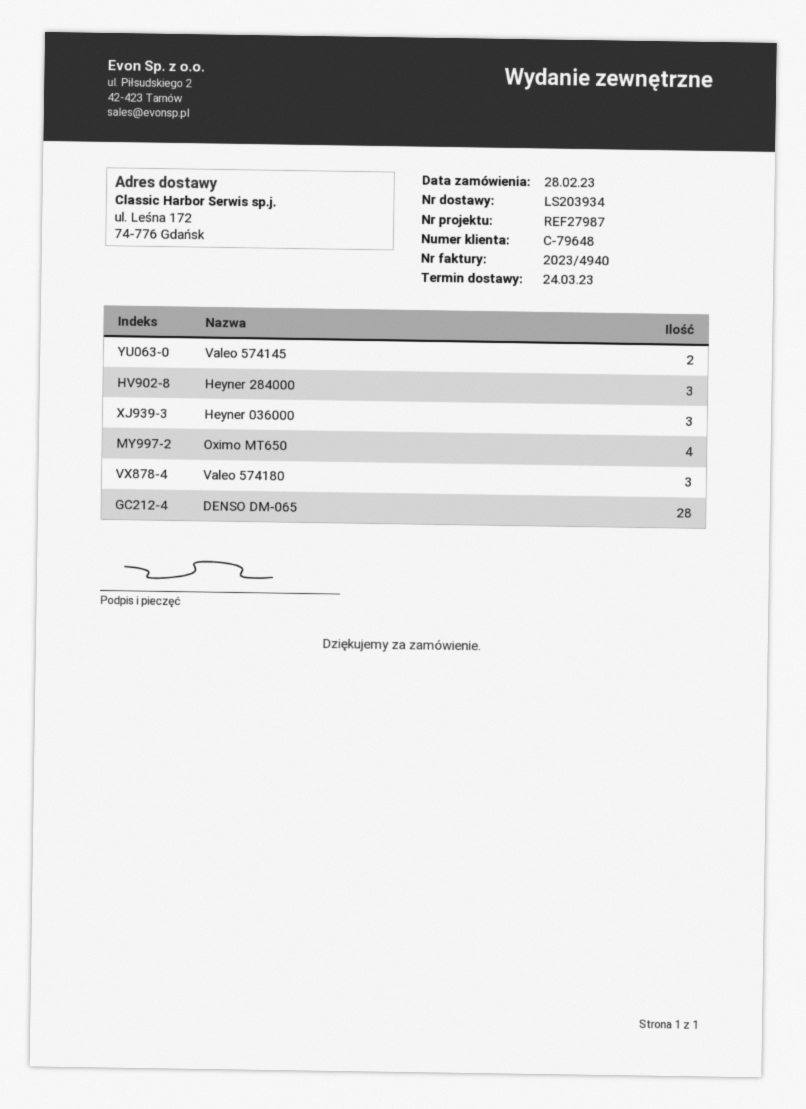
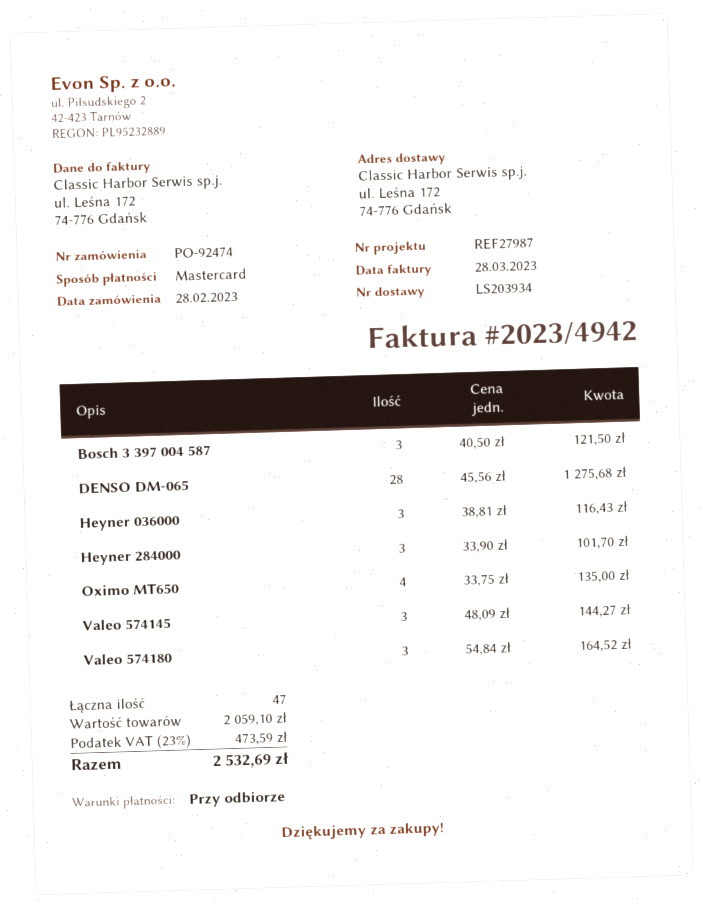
invoice number: 2023/4940 -> 2023/4942
Valeo 574145: 2 -> 3
Bosch 3 397 004 587: none -> 3

